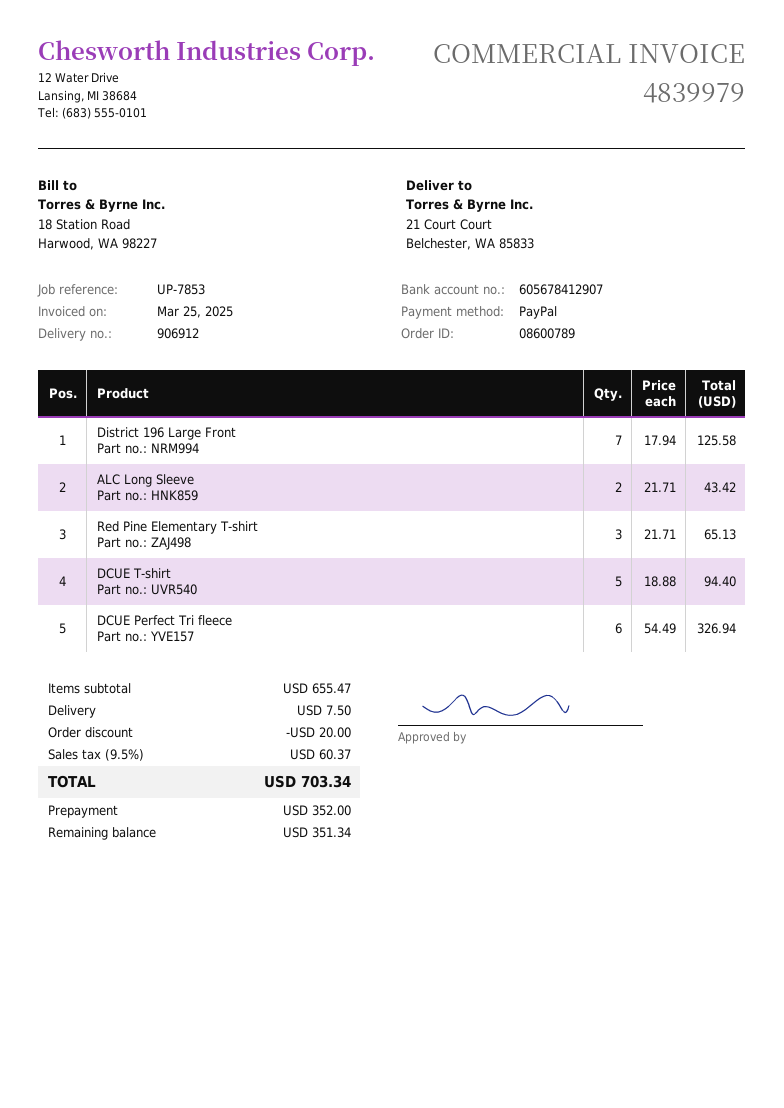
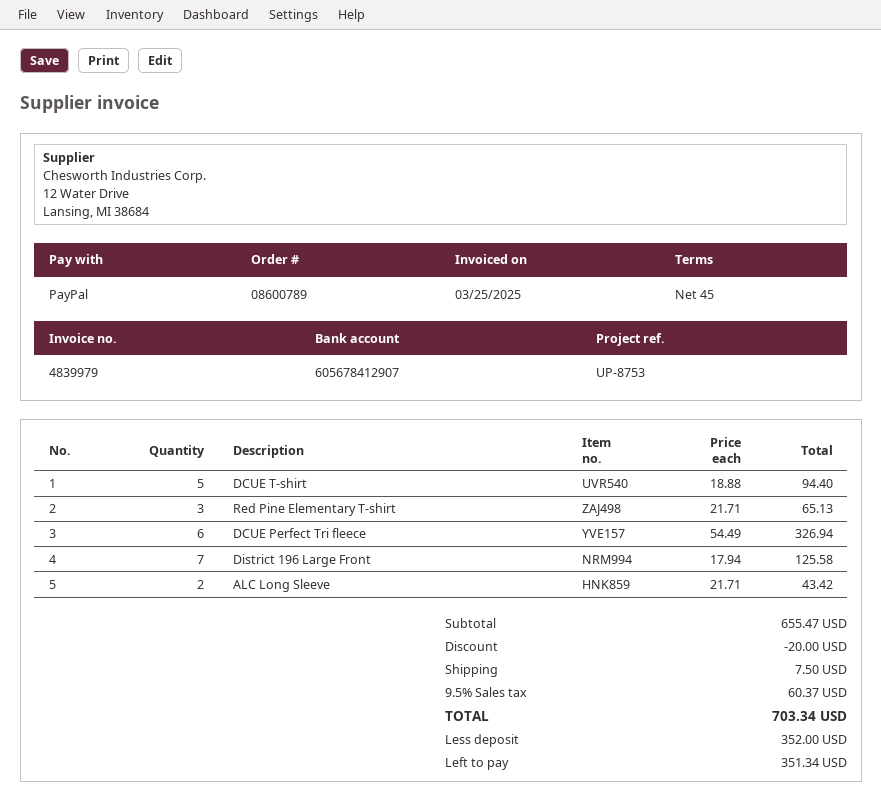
reference: UP-7853 -> UP-8753

